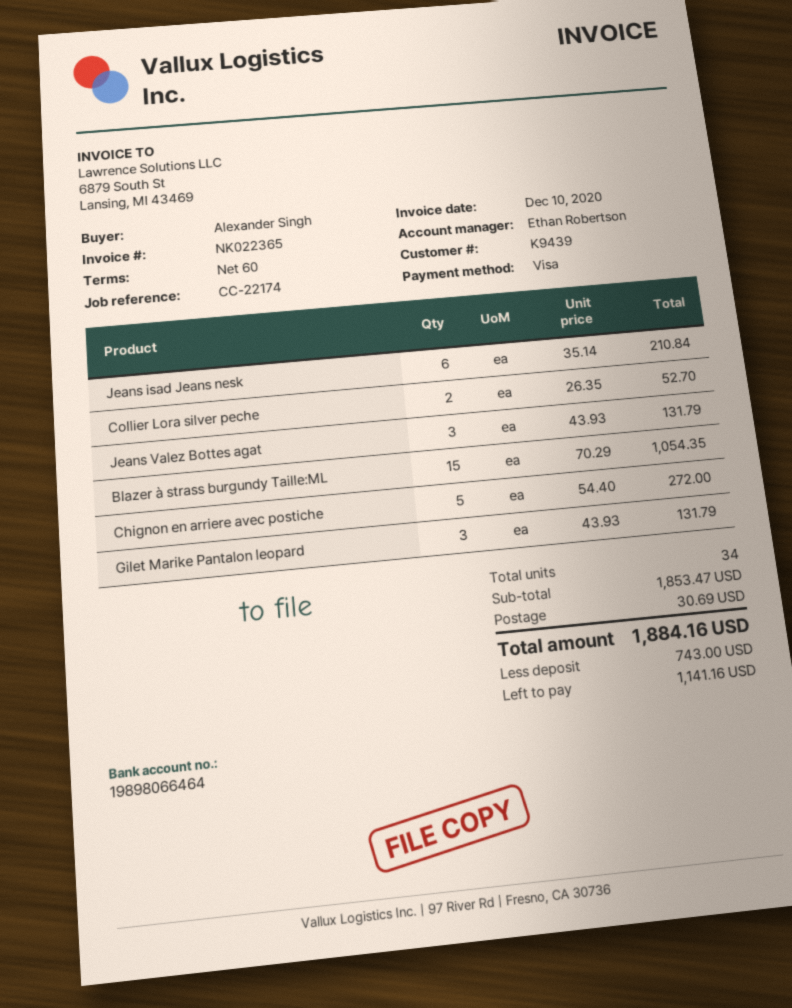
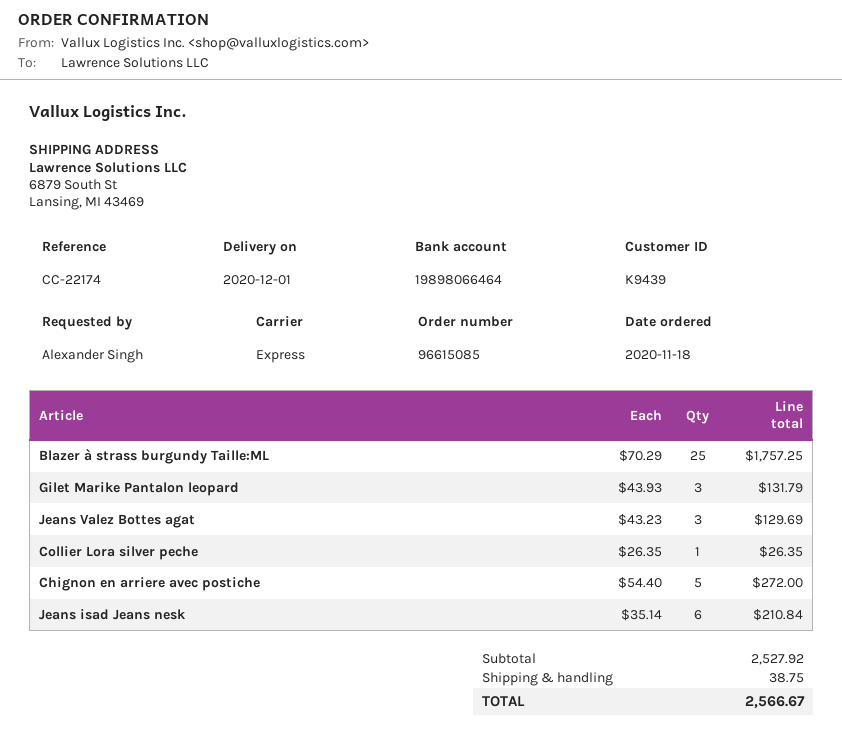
Collier Lora silver peche: 2 x 26.35 = 52.70 -> 1 x 26.35 = 26.35
Jeans Valez Bottes agat: 3 x 43.93 = 131.79 -> 3 x 43.23 = 129.69
Blazer à strass burgundy Taille:ML: 15 x 70.29 = 1054.35 -> 25 x 70.29 = 1757.25
subtotal: 1853.47 -> 2527.92
shipping: 30.69 -> 38.75
total: 1884.16 -> 2566.67

